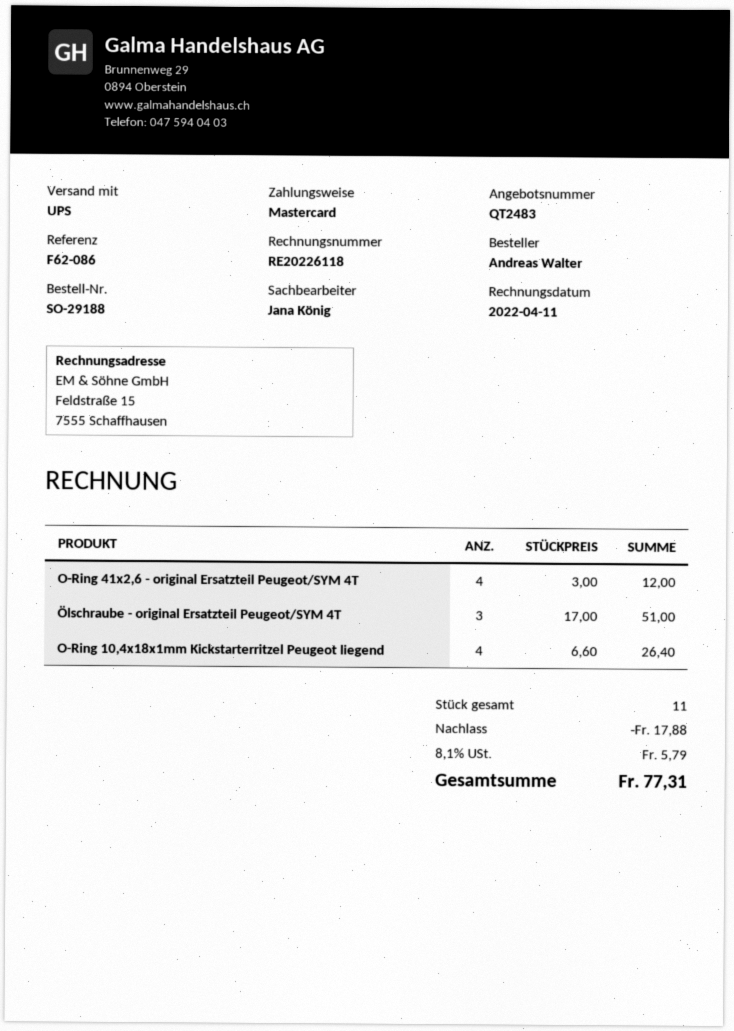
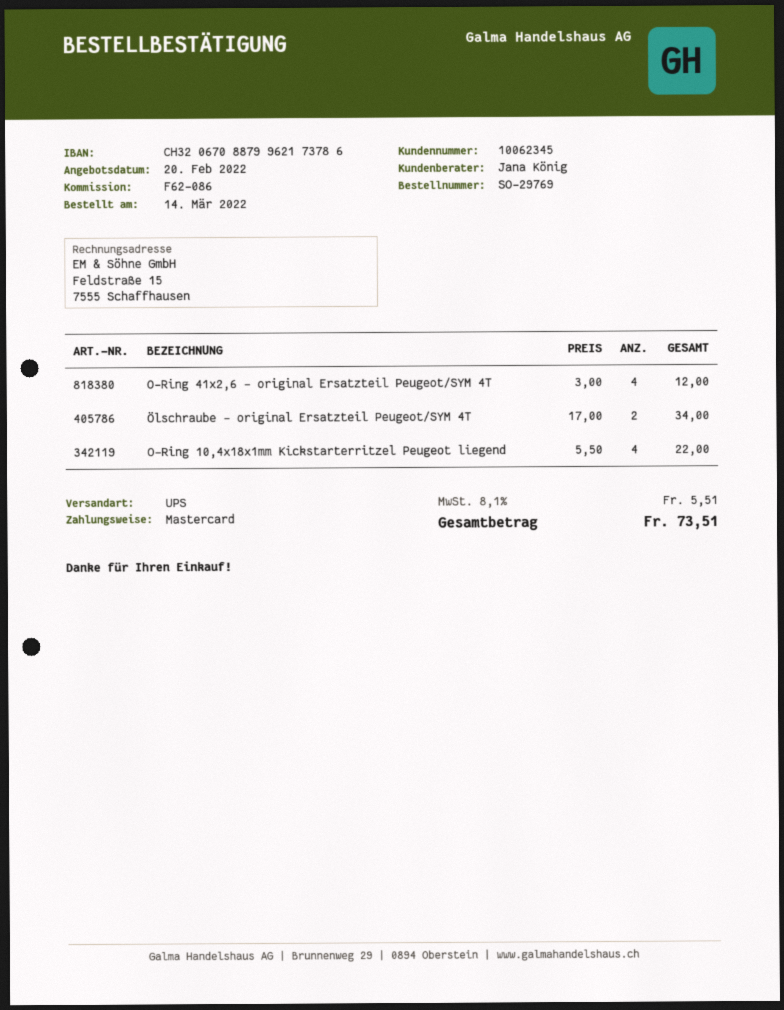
order number: SO-29188 -> SO-29769
Ölschraube - original Ersatzteil Peugeot/SYM 4T: 3 x 17.00 = 51.00 -> 2 x 17.00 = 34.00
O-Ring 10,4x18x1mm Kickstarterritzel Peugeot liegend: 4 x 6.60 = 26.40 -> 4 x 5.50 = 22.00
discount: 17.88 -> none
tax: 8.1% = 5.79 -> 8.1% = 5.51
total: 77.31 -> 73.51

